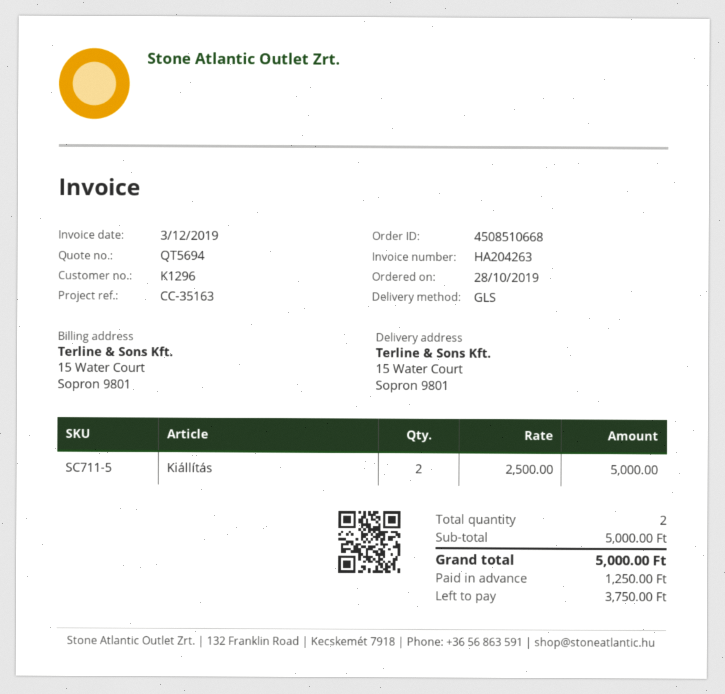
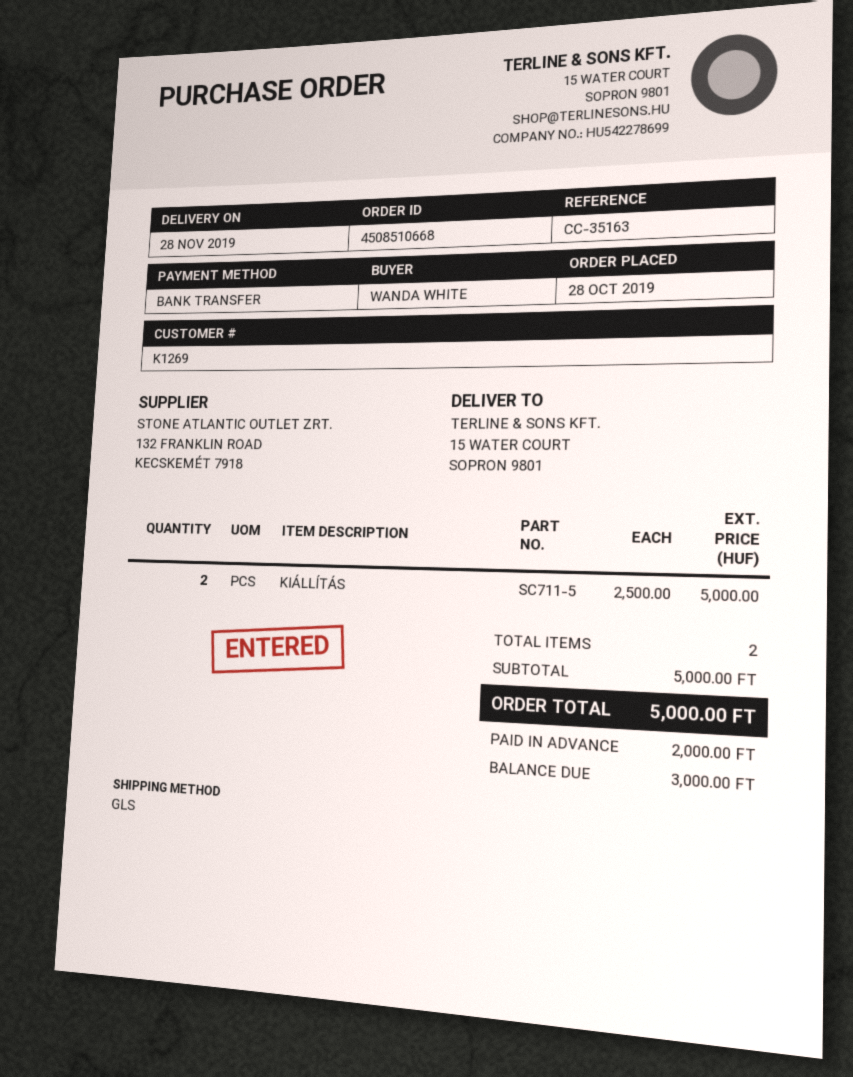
customer number: K1296 -> K1269
deposit: 1250.00 -> 2000.00
balance: 3750.00 -> 3000.00

